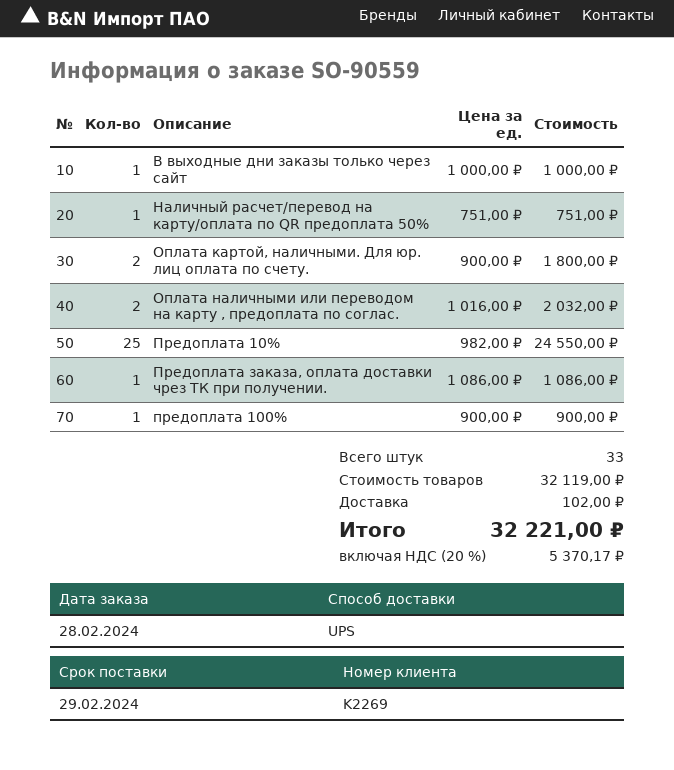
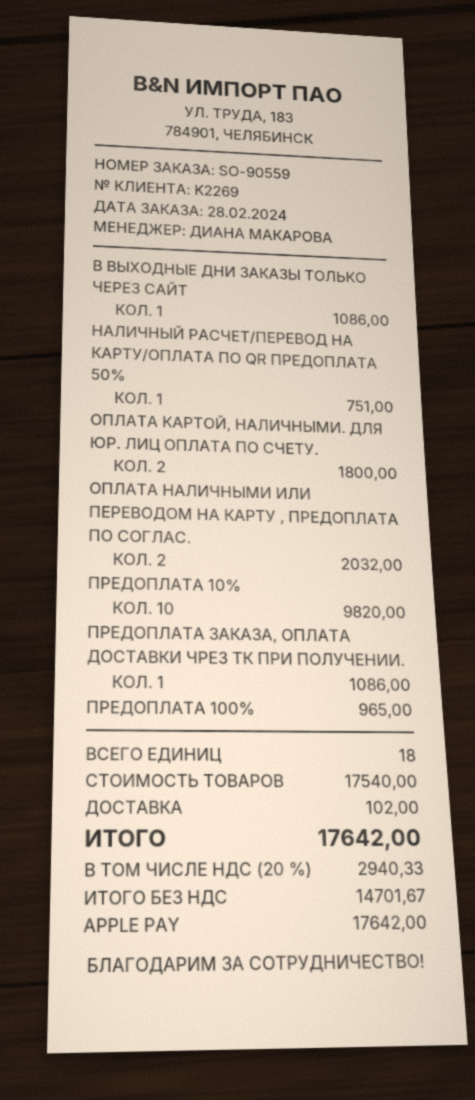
В выходные дни заказы только через сайт: 1 for 1000.00 -> 1 for 1086.00
Предоплата 10%: 25 for 24550.00 -> 10 for 9820.00
предоплата 100%: 1 for 900.00 -> 1 for 965.00
total quantity: 33 -> 18
subtotal: 32119.00 -> 17540.00
tax: 20% = 5370.17 -> 20% = 2940.33
total: 32221.00 -> 17642.00

